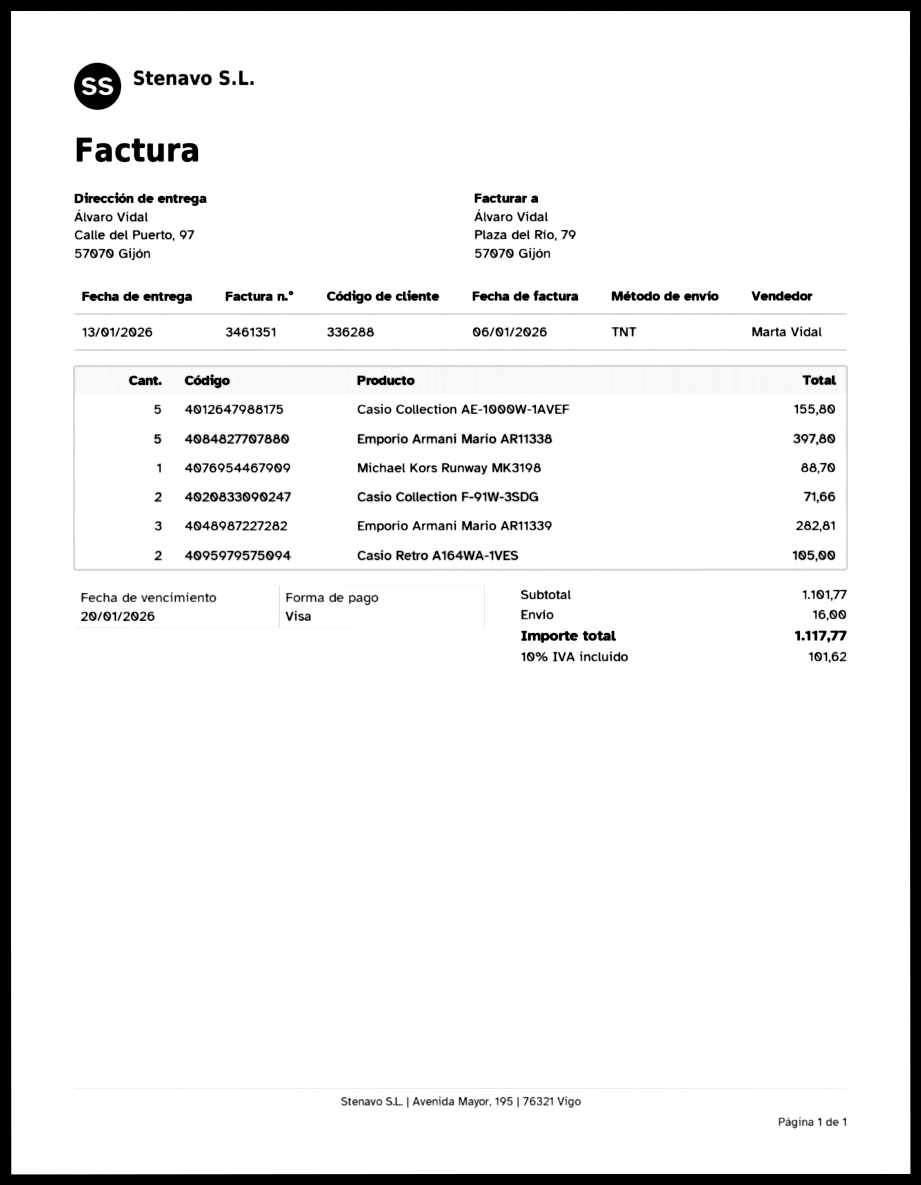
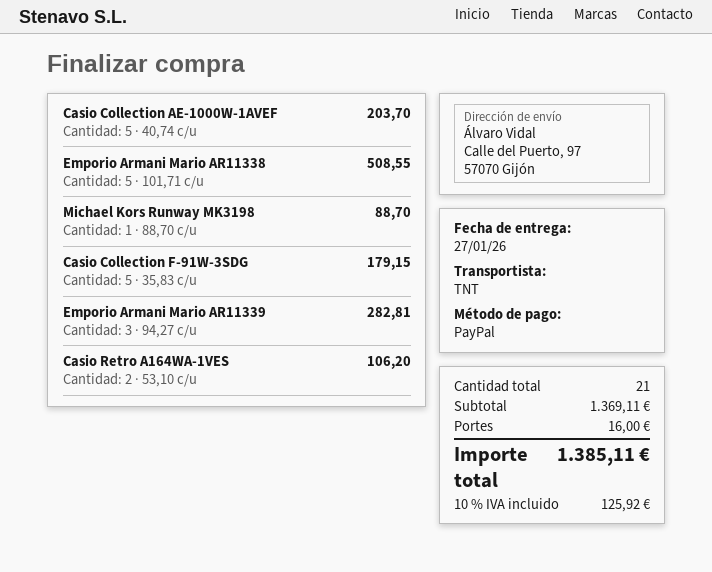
delivery date: 2026-01-13 -> 2026-01-27
payment method: Visa -> PayPal
Casio Collection AE-1000W-1AVEF: 5 for 155.80 -> 5 for 203.70
Emporio Armani Mario AR11338: 5 for 397.80 -> 5 for 508.55
Casio Collection F-91W-3SDG: 2 for 71.66 -> 5 for 179.15
Casio Retro A164WA-1VES: 2 for 105.00 -> 2 for 106.20
subtotal: 1101.77 -> 1369.11
tax: 10% = 101.62 -> 10% = 125.92
total: 1117.77 -> 1385.11

